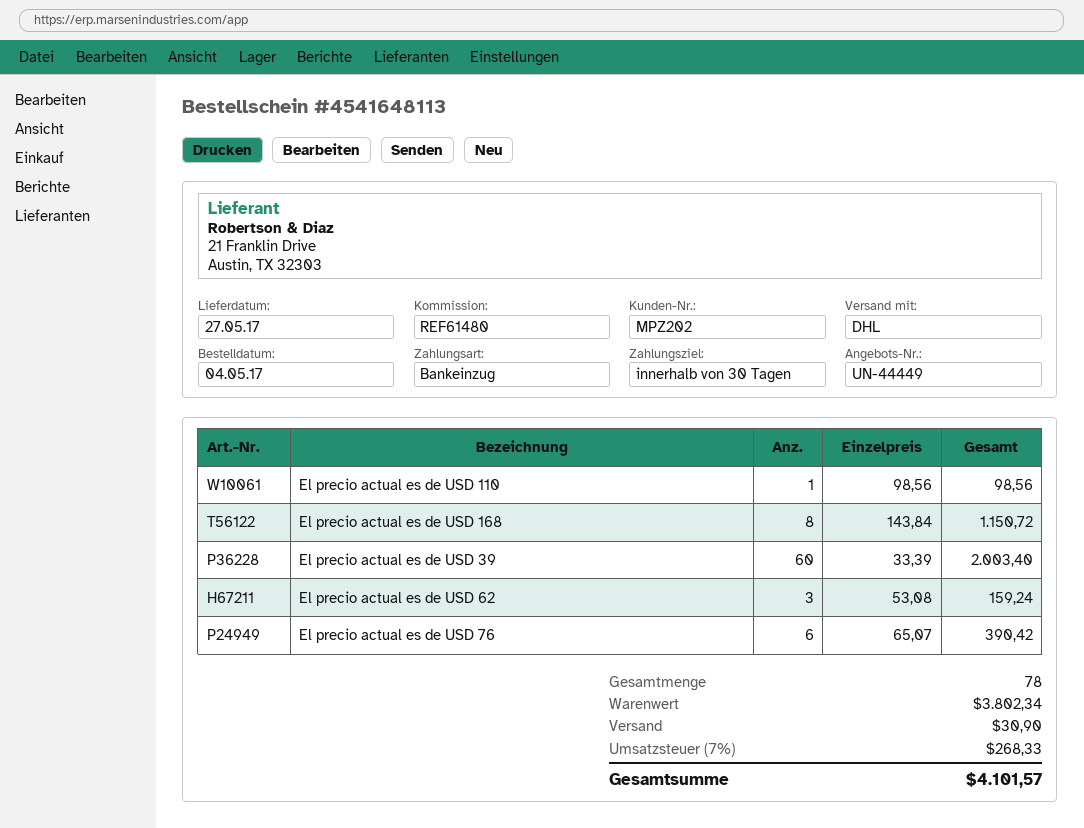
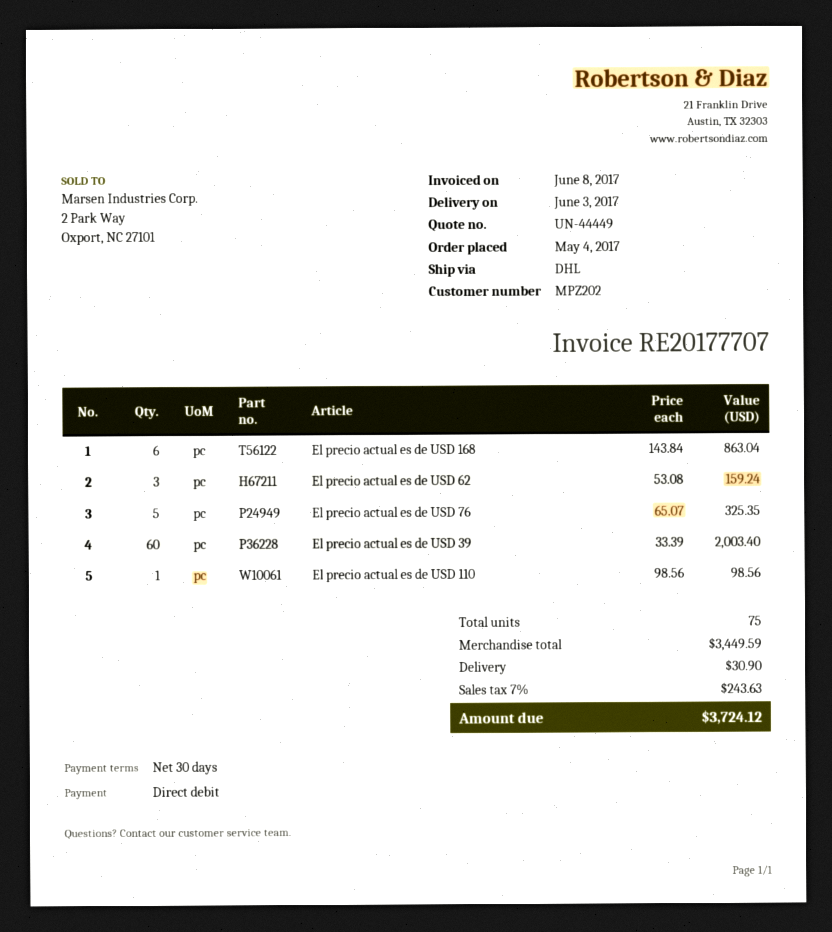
delivery date: 2017-05-27 -> 2017-06-03
El precio actual es de USD 168: 8 x 143.84 = 1150.72 -> 6 x 143.84 = 863.04
El precio actual es de USD 76: 6 x 65.07 = 390.42 -> 5 x 65.07 = 325.35
total quantity: 78 -> 75
subtotal: 3802.34 -> 3449.59
tax: 7% = 268.33 -> 7% = 243.63
total: 4101.57 -> 3724.12

